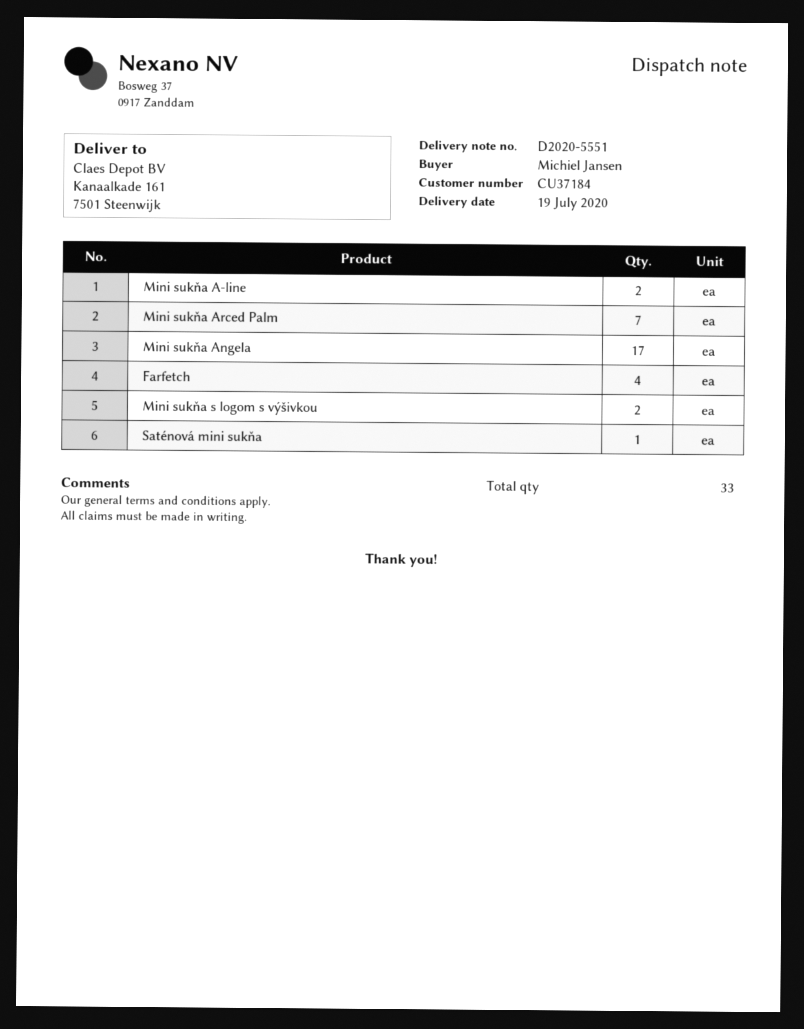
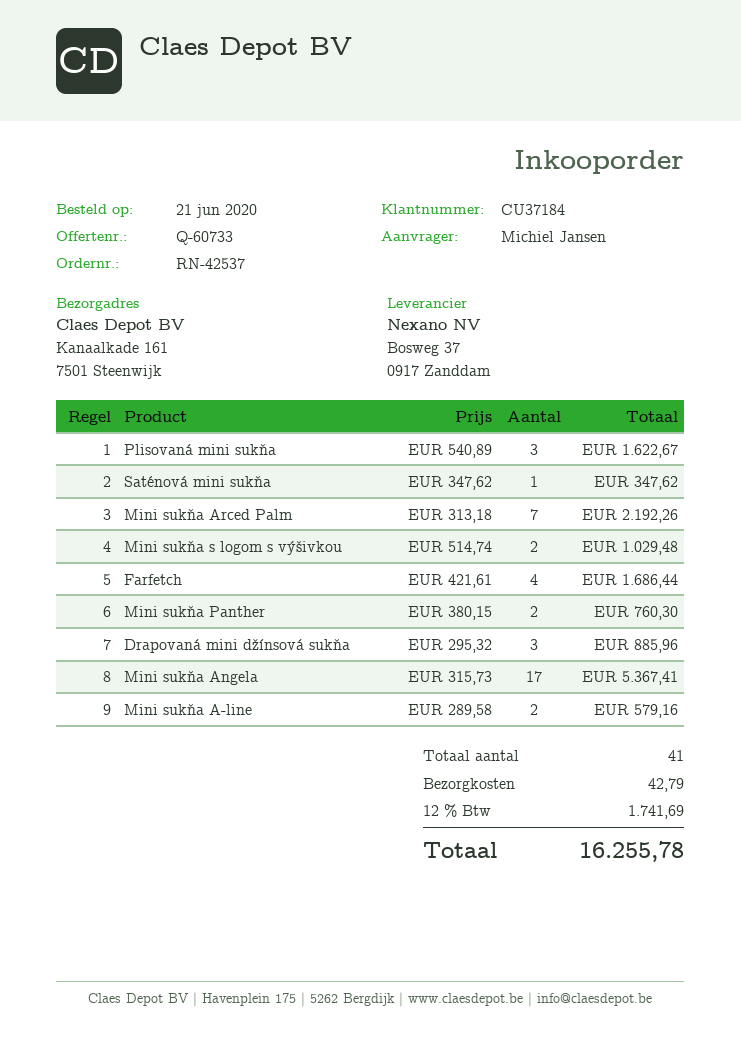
Plisovaná mini sukňa: none -> 3
Mini sukňa Panther: none -> 2
Drapovaná mini džínsová sukňa: none -> 3
total quantity: 33 -> 41

